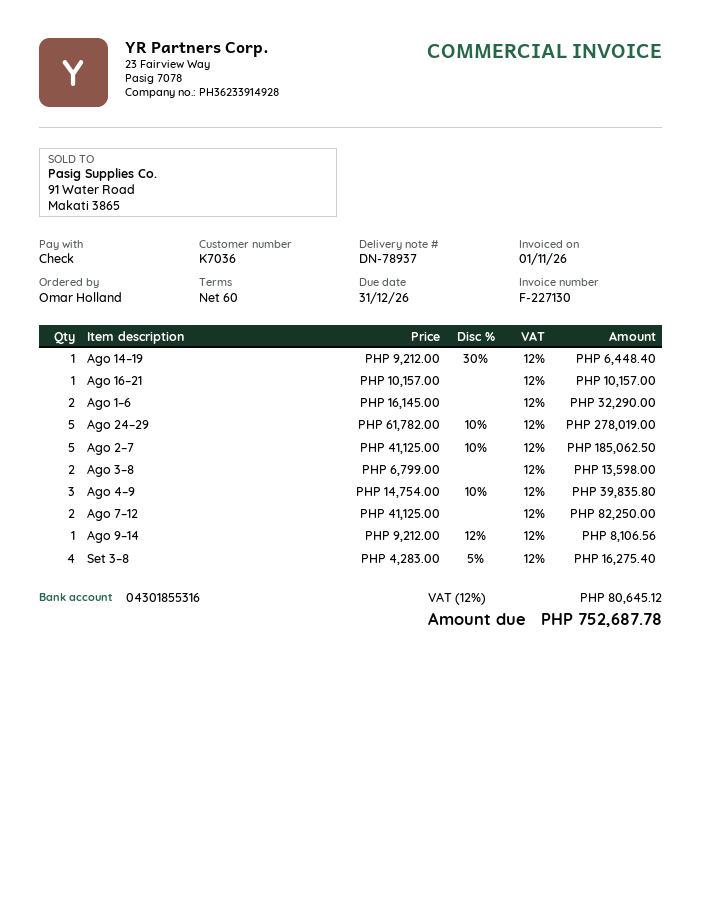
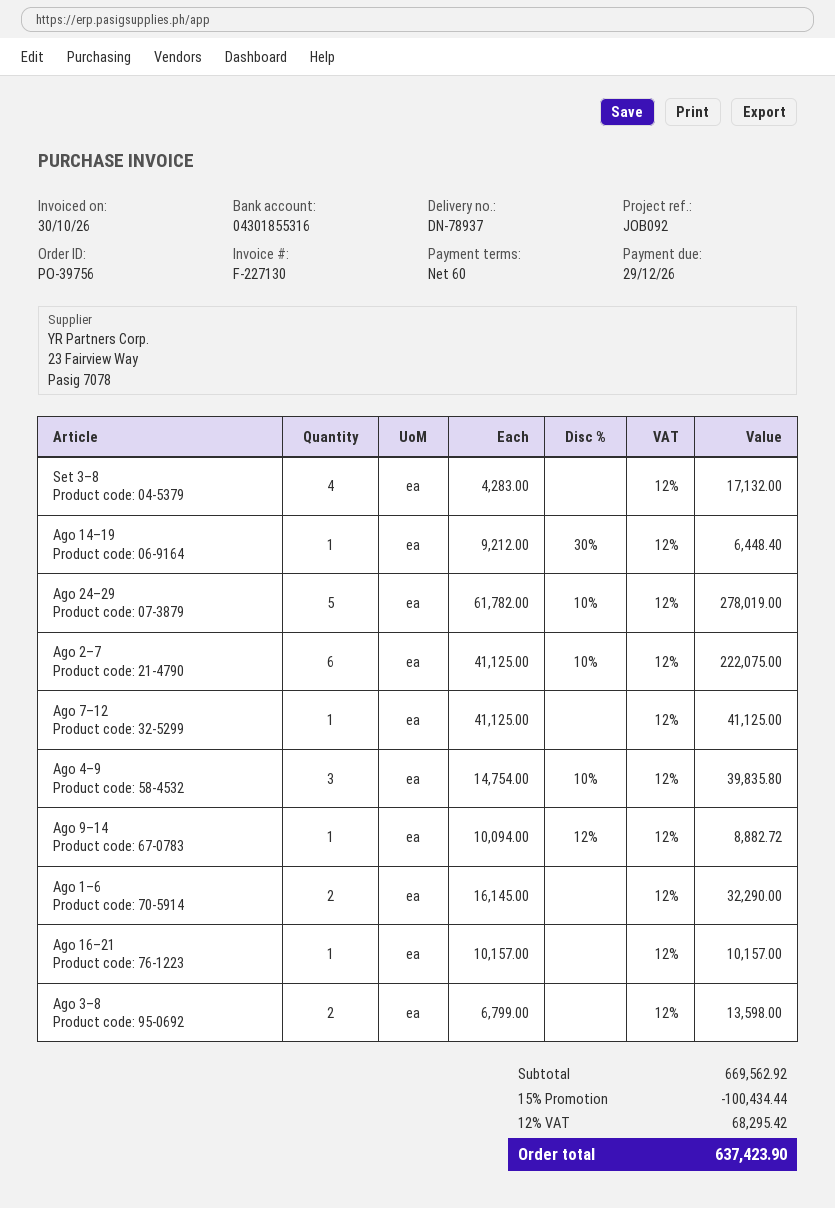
invoice date: 2026-11-01 -> 2026-10-30
due date: 2026-12-31 -> 2026-12-29
Ago 2–7: 5 x 41125.00 - 10% = 185062.50 -> 6 x 41125.00 - 10% = 222075.00
Ago 7–12: 2 x 41125.00 = 82250.00 -> 1 x 41125.00 = 41125.00
Ago 9–14: 1 x 9212.00 - 12% = 8106.56 -> 1 x 10094.00 - 12% = 8882.72
Set 3–8: 4 x 4283.00 - 5% = 16275.40 -> 4 x 4283.00 = 17132.00
discount: none -> 15% = 100434.44
tax: 12% = 80645.12 -> 12% = 68295.42
total: 752687.78 -> 637423.90

